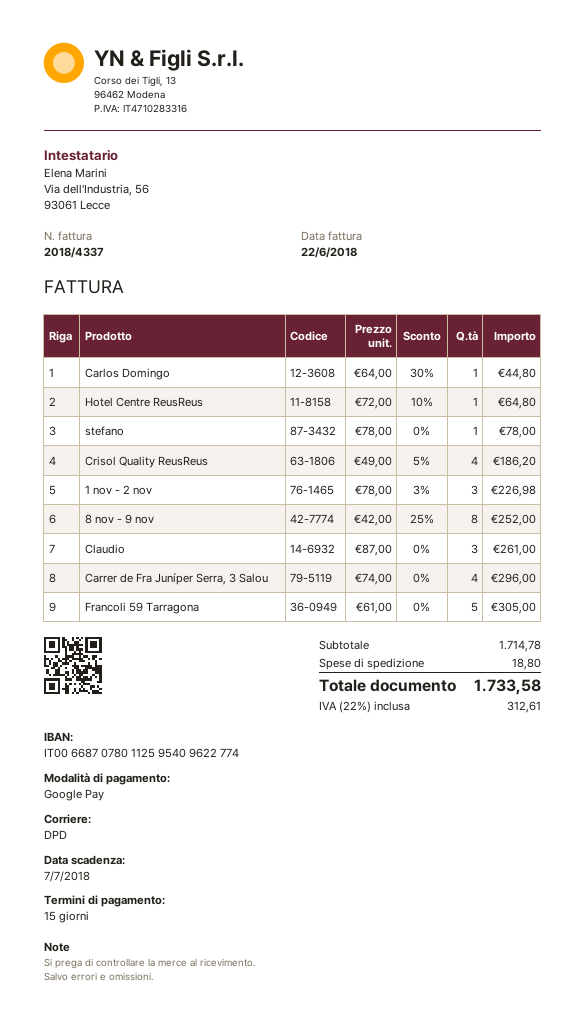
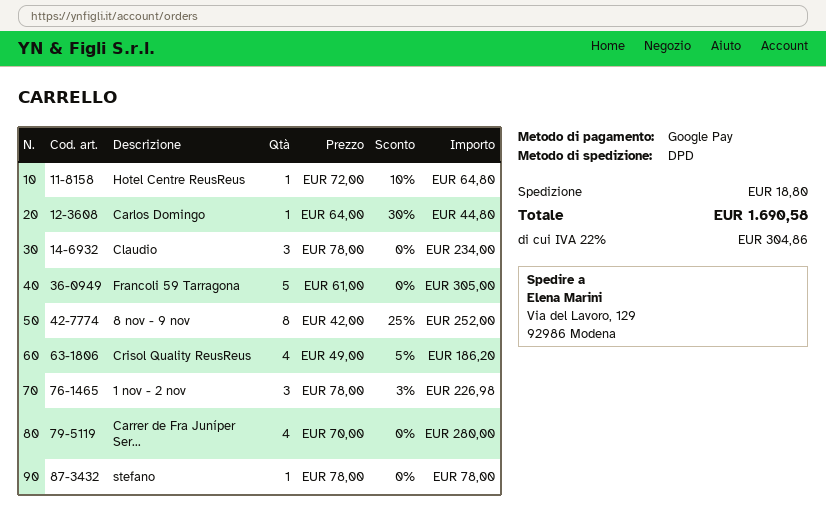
Claudio: 3 x 87.00 = 261.00 -> 3 x 78.00 = 234.00
Carrer de Fra Juníper Serra, 3 Salou: 4 x 74.00 = 296.00 -> 4 x 70.00 = 280.00
tax: 22% = 312.61 -> 22% = 304.86
total: 1733.58 -> 1690.58

